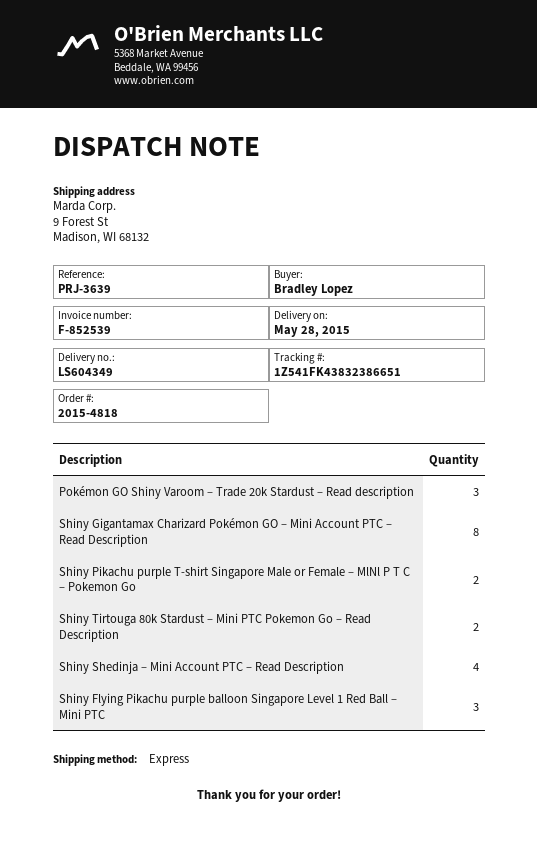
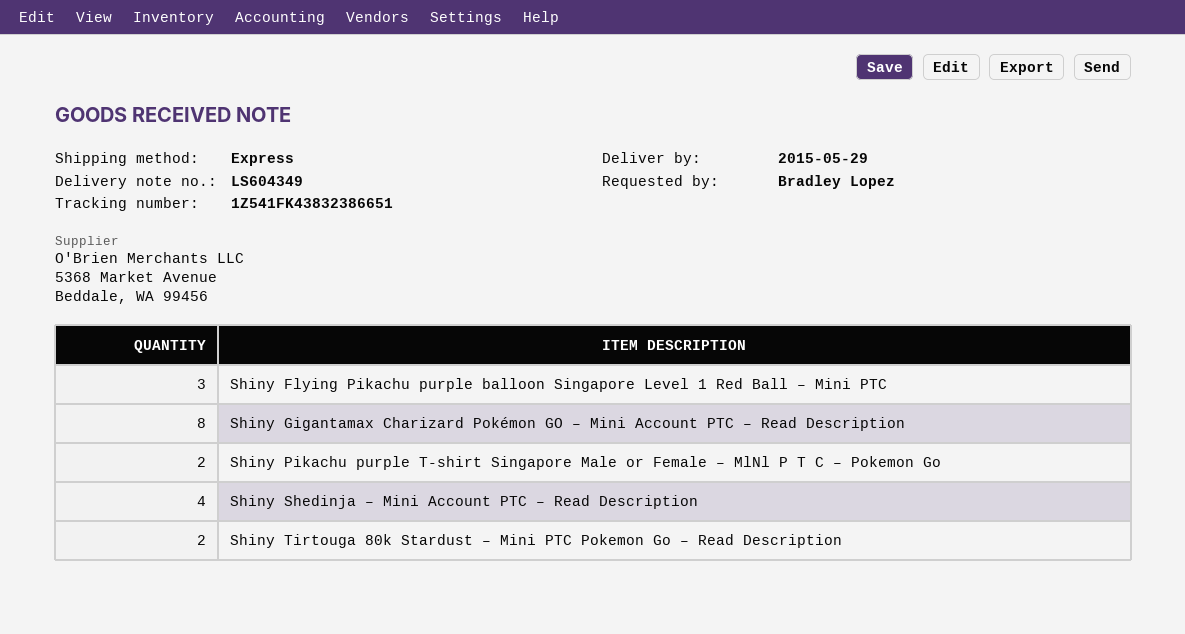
delivery date: 2015-05-28 -> 2015-05-29
Pokémon GO Shiny Varoom – Trade 20k Stardust – Read description: 3 -> none

